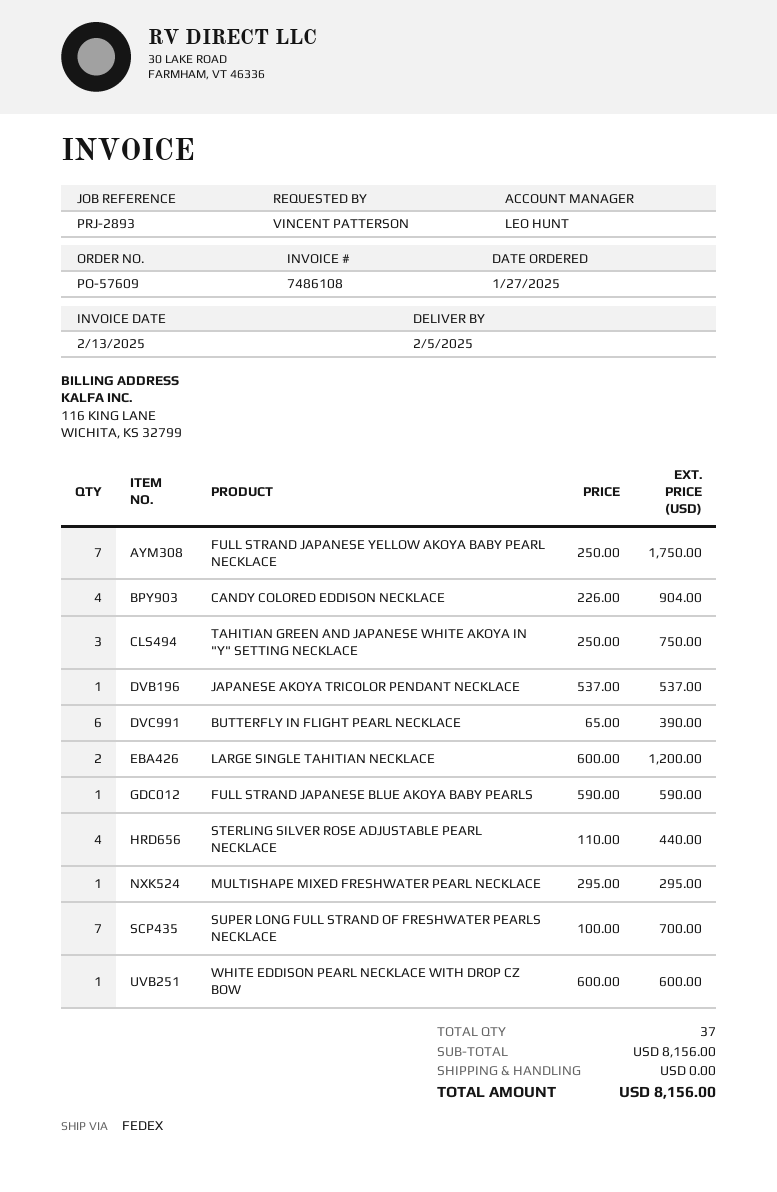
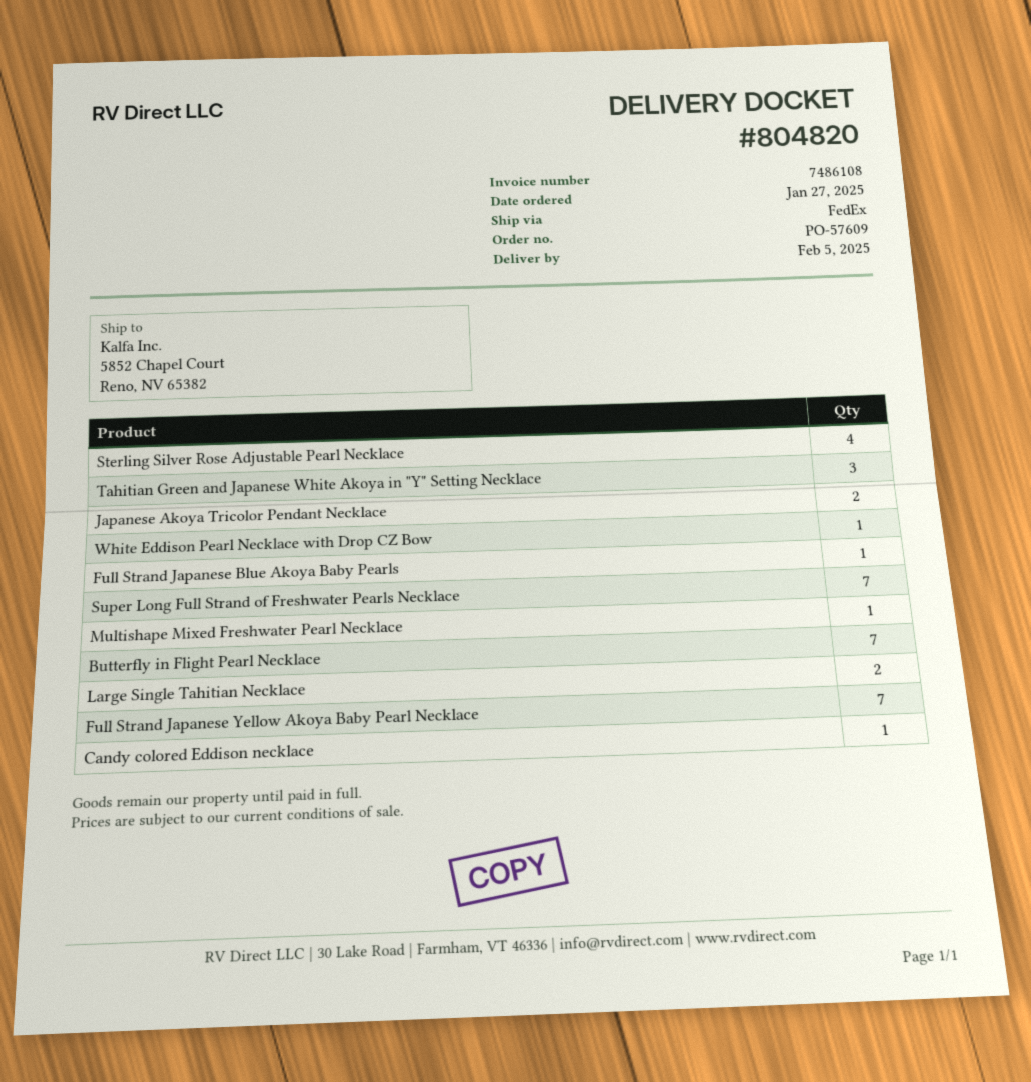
CANDY COLORED EDDISON NECKLACE: 4 -> 1
JAPANESE AKOYA TRICOLOR PENDANT NECKLACE: 1 -> 2
BUTTERFLY IN FLIGHT PEARL NECKLACE: 6 -> 7

